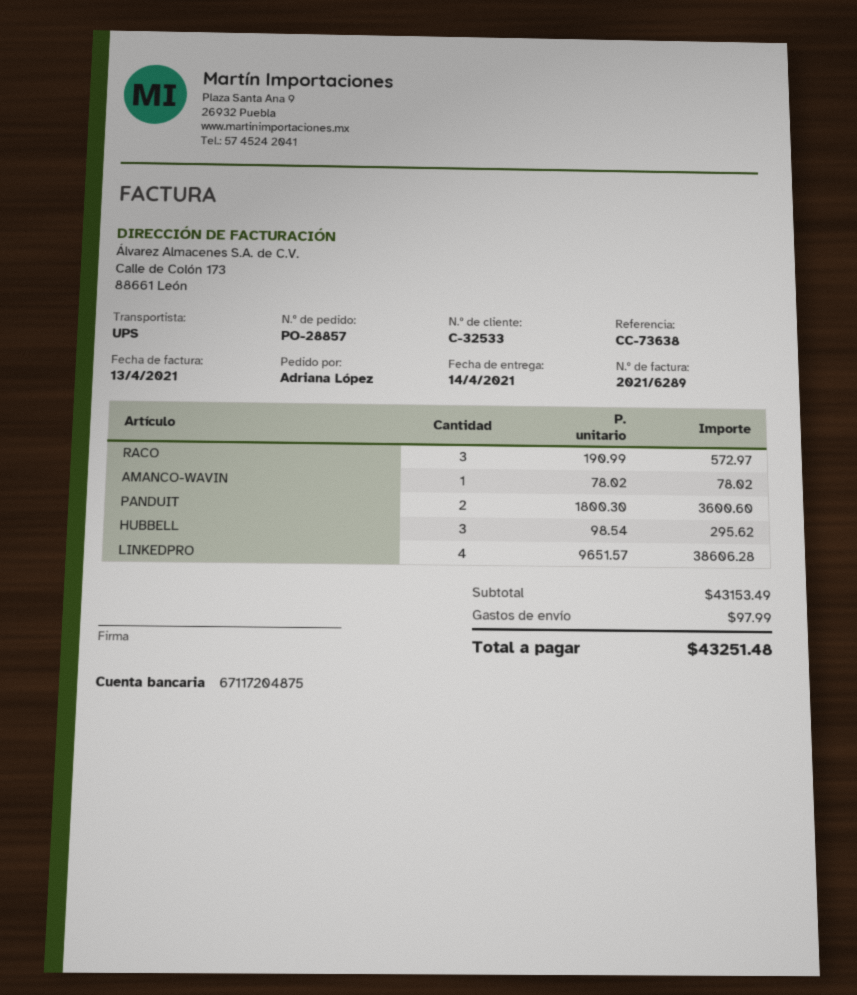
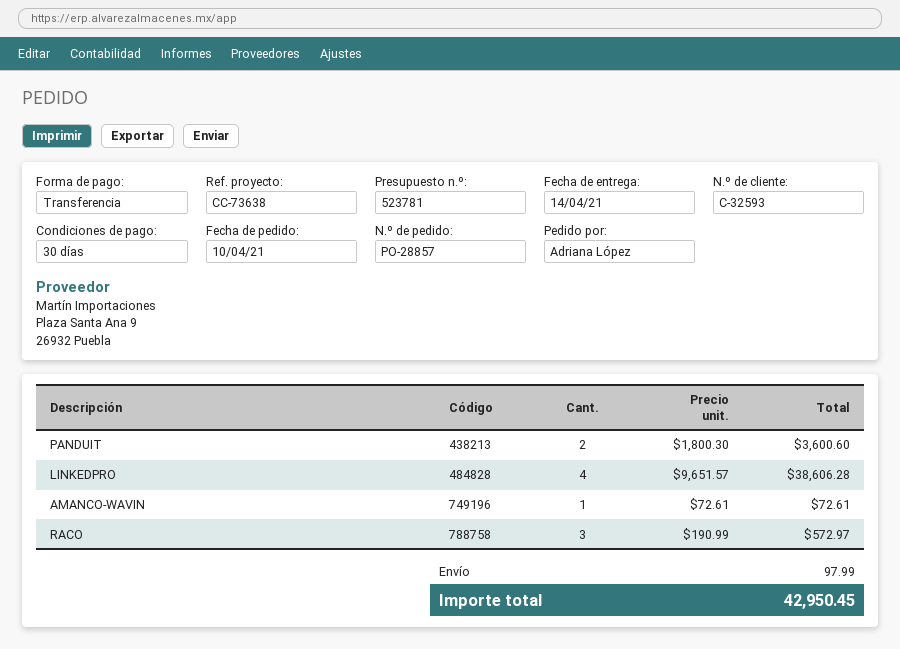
customer number: C-32533 -> C-32593
AMANCO-WAVIN: 1 x 78.02 = 78.02 -> 1 x 72.61 = 72.61
HUBBELL: 3 x 98.54 = 295.62 -> none
total: 43251.48 -> 42950.45

